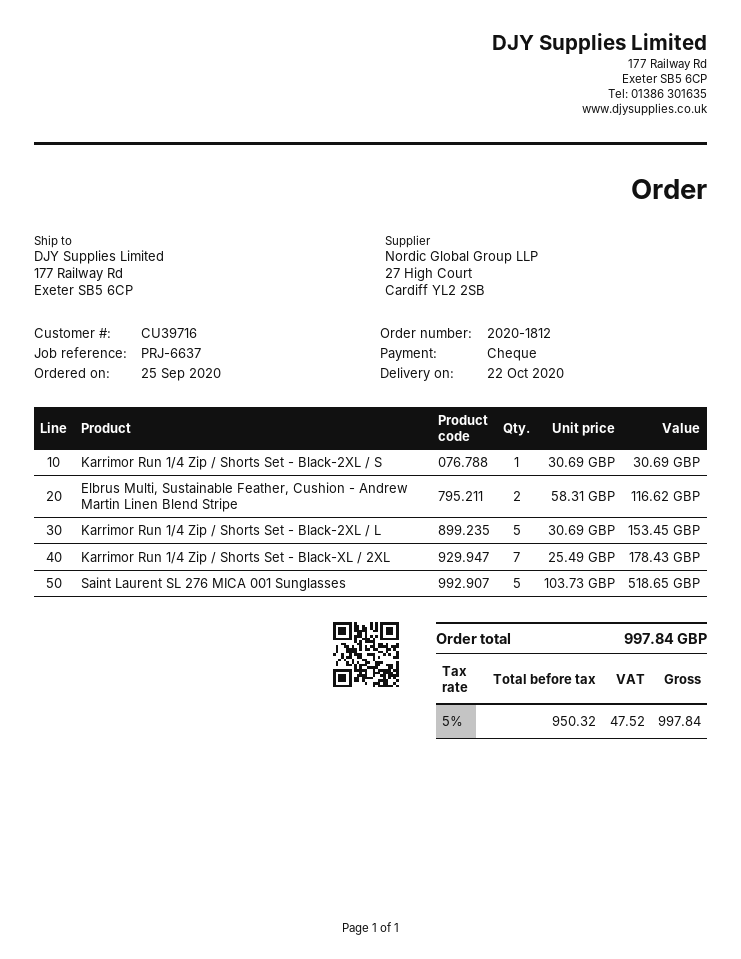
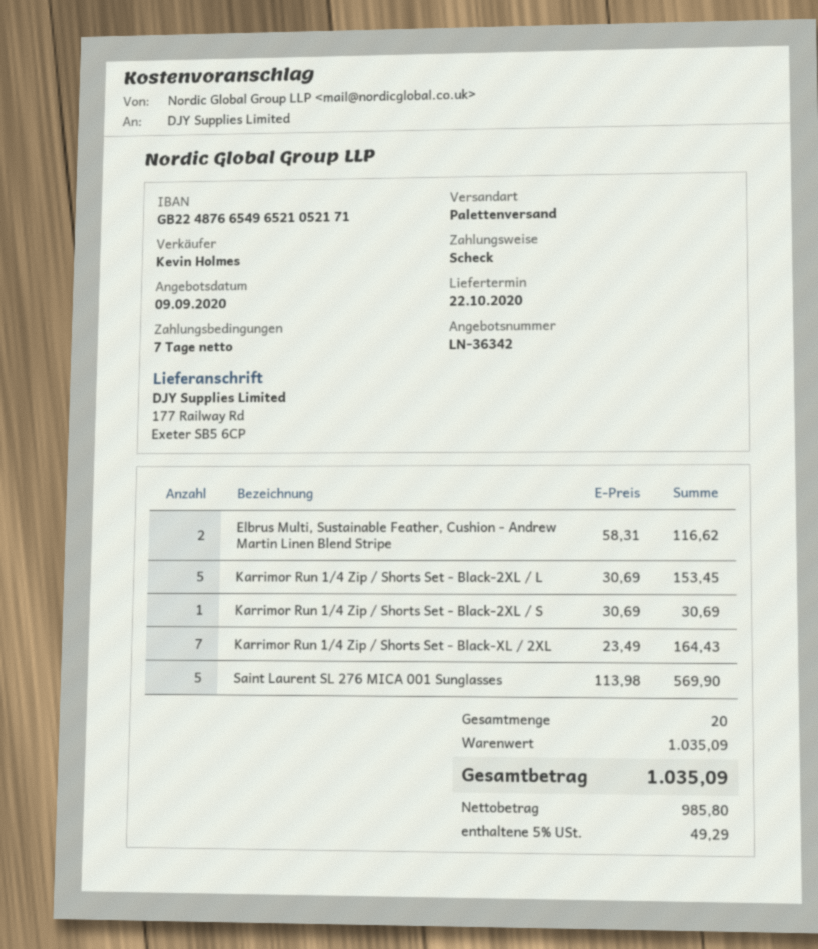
Karrimor Run 1/4 Zip / Shorts Set - Black-XL / 2XL: 7 x 25.49 = 178.43 -> 7 x 23.49 = 164.43
Saint Laurent SL 276 MICA 001 Sunglasses: 5 x 103.73 = 518.65 -> 5 x 113.98 = 569.90
net: 950.32 -> 985.80
tax: 5% = 47.52 -> 5% = 49.29
total: 997.84 -> 1035.09

